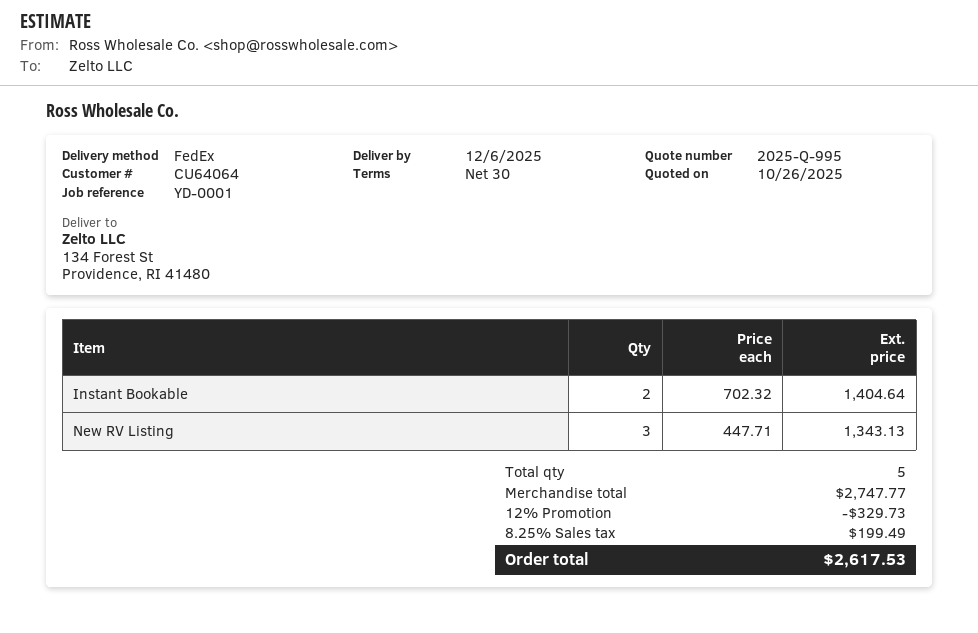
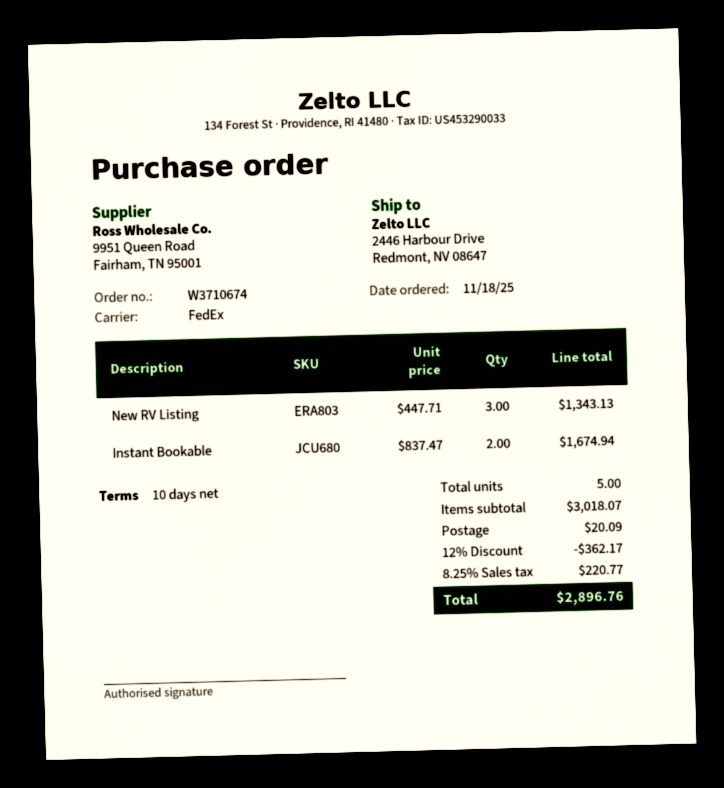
payment terms: 30 days -> 10 days
ship to: 134 Forest St, Providence, RI 41480 -> 2446 Harbour Drive, Redmont, NV 08647
Instant Bookable: 2 x 702.32 = 1404.64 -> 2 x 837.47 = 1674.94
subtotal: 2747.77 -> 3018.07
discount: 12% = 329.73 -> 12% = 362.17
shipping: none -> 20.09
tax: 8.25% = 199.49 -> 8.25% = 220.77
total: 2617.53 -> 2896.76

